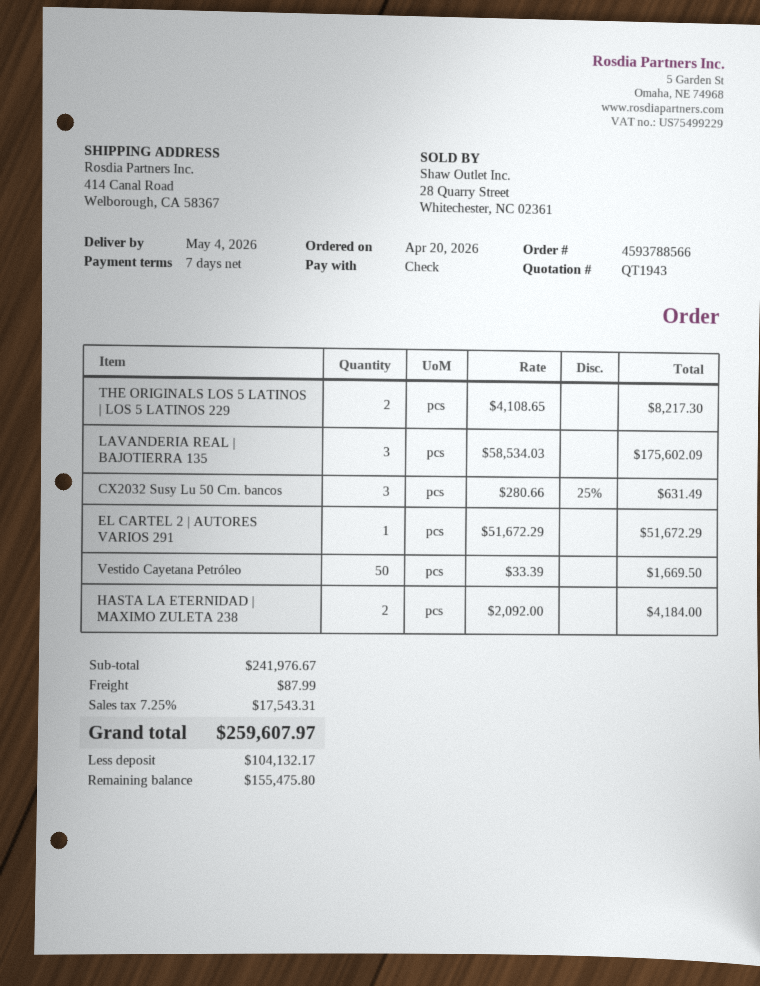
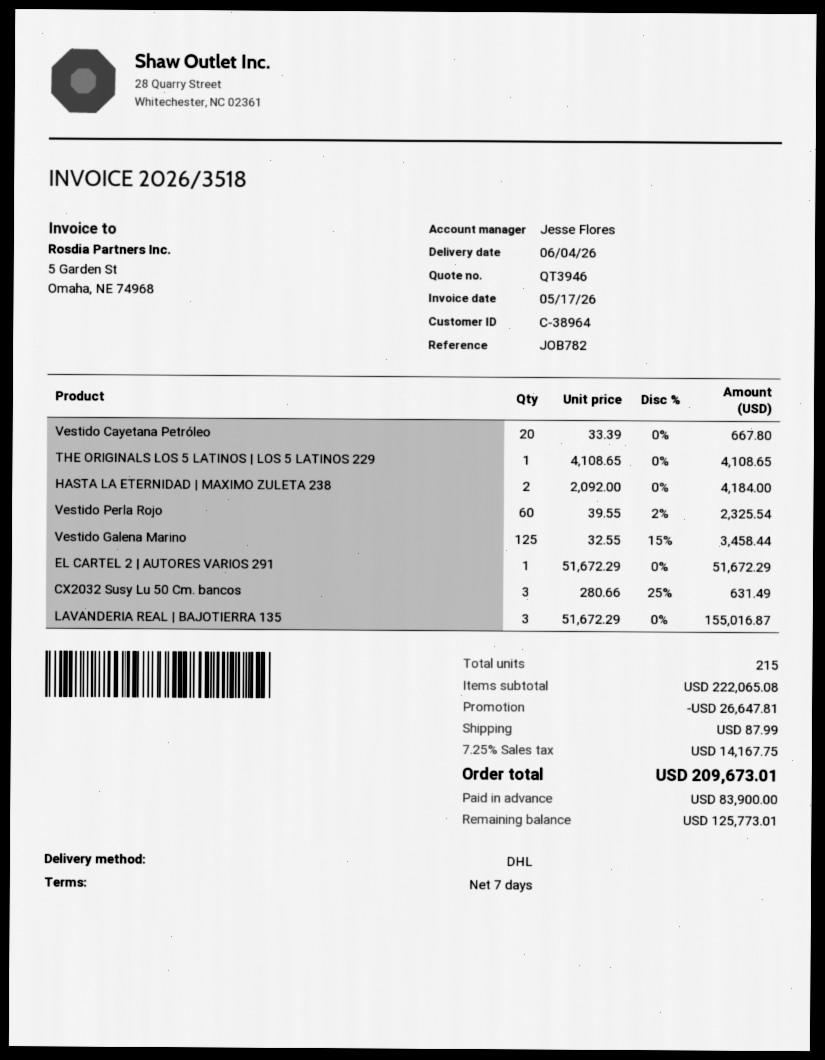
quote number: QT1943 -> QT3946
delivery date: 2026-05-04 -> 2026-06-04
THE ORIGINALS LOS 5 LATINOS | LOS 5 LATINOS 229: 2 x 4108.65 = 8217.30 -> 1 x 4108.65 = 4108.65
LAVANDERIA REAL | BAJOTIERRA 135: 3 x 58534.03 = 175602.09 -> 3 x 51672.29 = 155016.87
Vestido Cayetana Petróleo: 50 x 33.39 = 1669.50 -> 20 x 33.39 = 667.80
Vestido Perla Rojo: none -> 60 x 39.55 - 2% = 2325.54
Vestido Galena Marino: none -> 125 x 32.55 - 15% = 3458.44
subtotal: 241976.67 -> 222065.08
discount: none -> 26647.81
tax: 7.25% = 17543.31 -> 7.25% = 14167.75
total: 259607.97 -> 209673.01
deposit: 104132.17 -> 83900.00
balance: 155475.80 -> 125773.01

